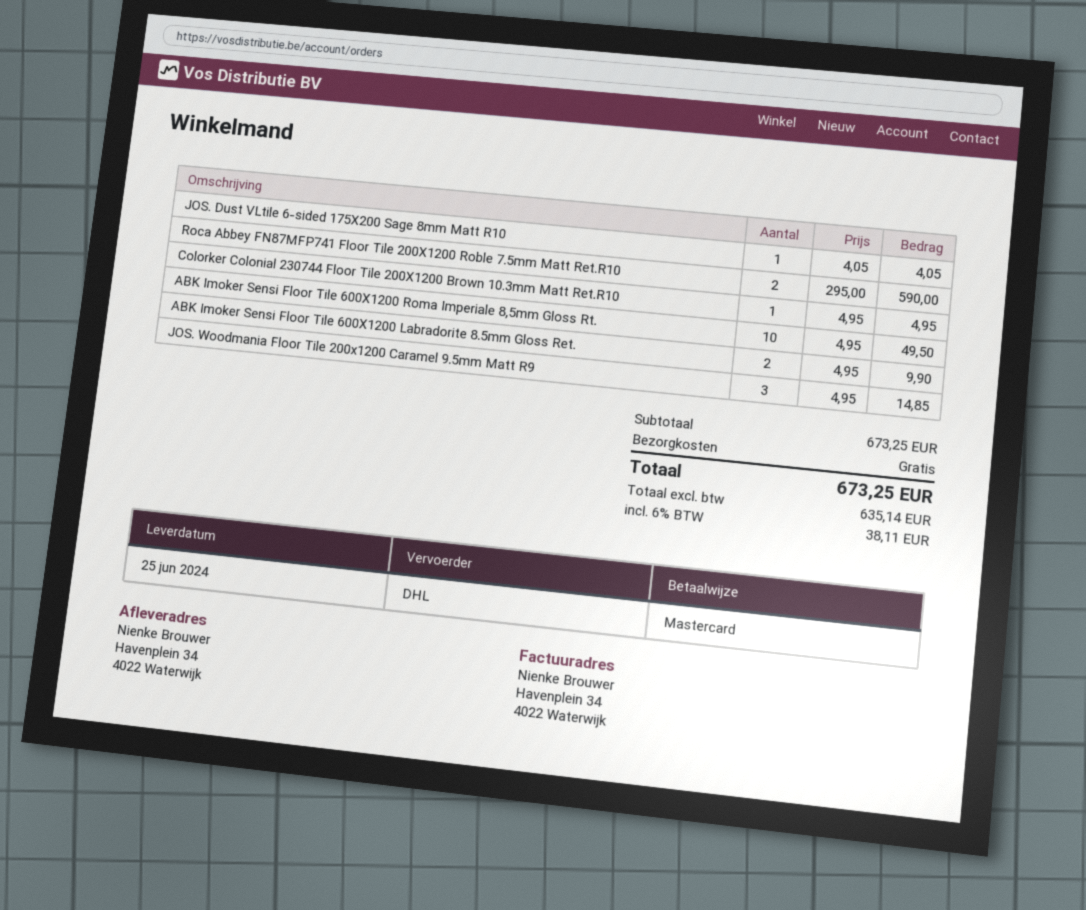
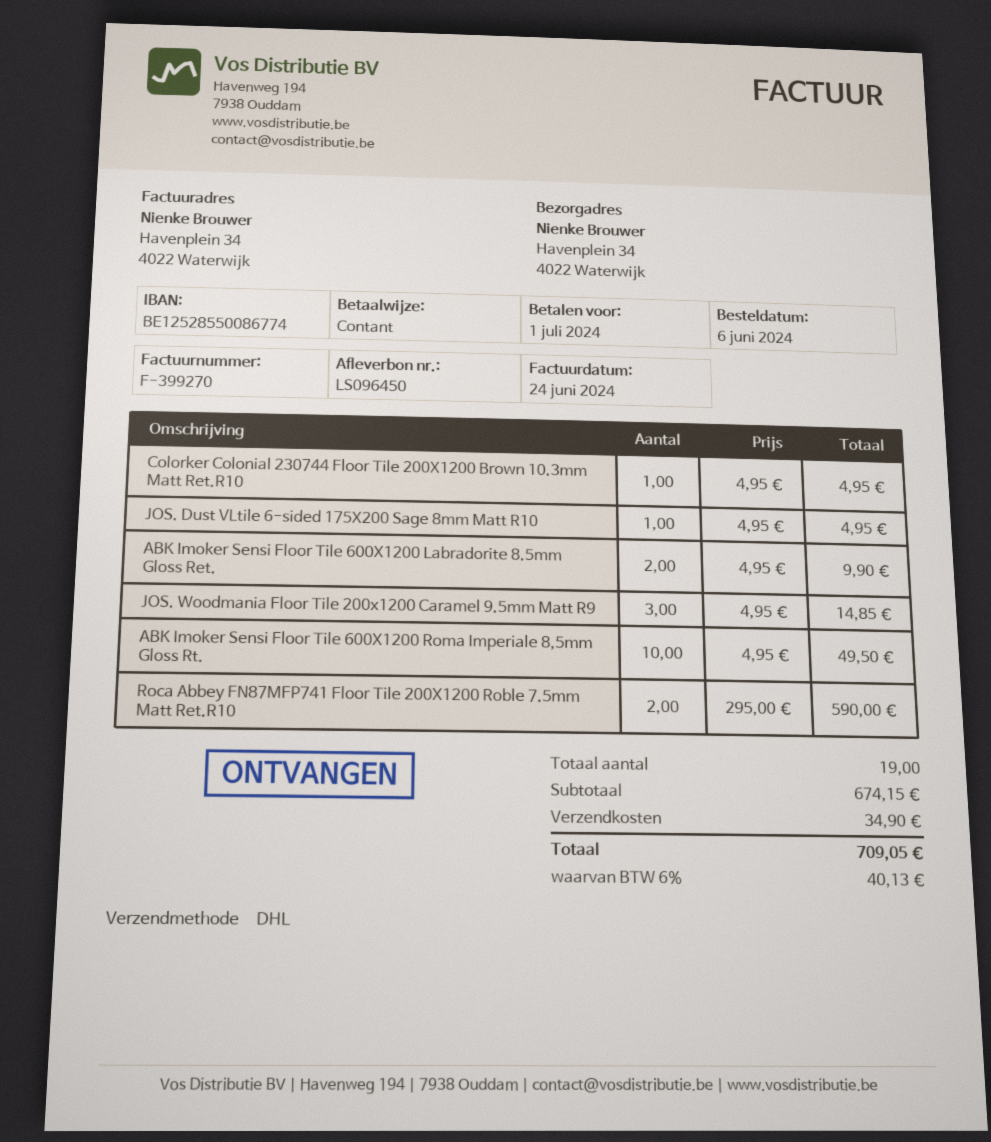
payment method: Mastercard -> cash
JOS. Dust VLtile 6-sided 175X200 Sage 8mm Matt R10: 1 x 4.05 = 4.05 -> 1 x 4.95 = 4.95
subtotal: 673.25 -> 674.15
shipping: 0.00 -> 34.90
tax: 6% = 38.11 -> 6% = 40.13
total: 673.25 -> 709.05

